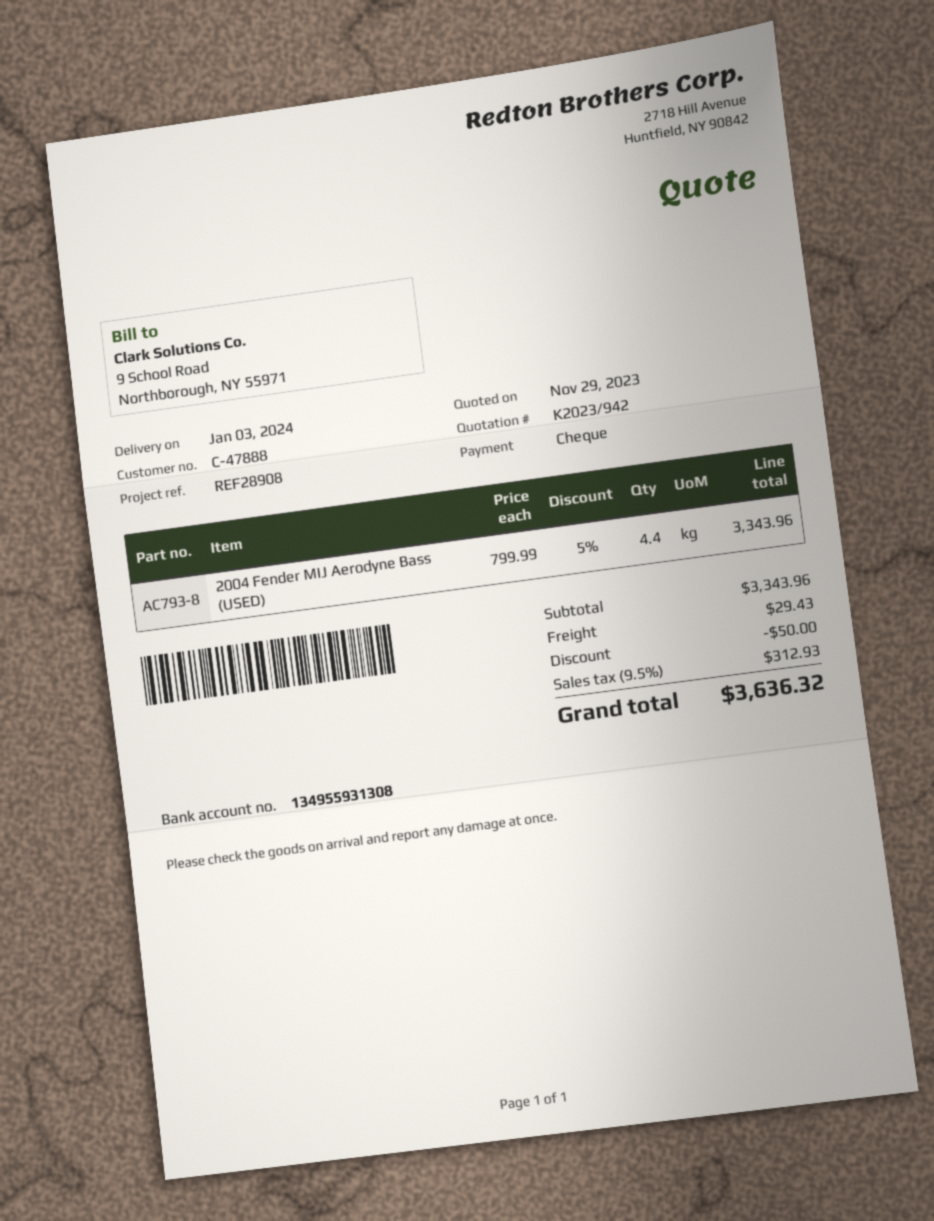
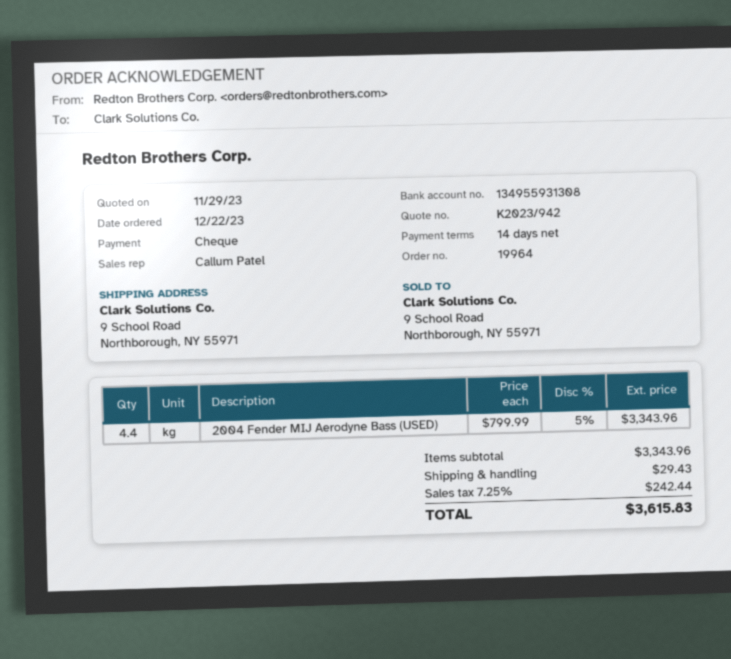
discount: 50.00 -> none
tax: 9.5% = 312.93 -> 7.25% = 242.44
total: 3636.32 -> 3615.83

